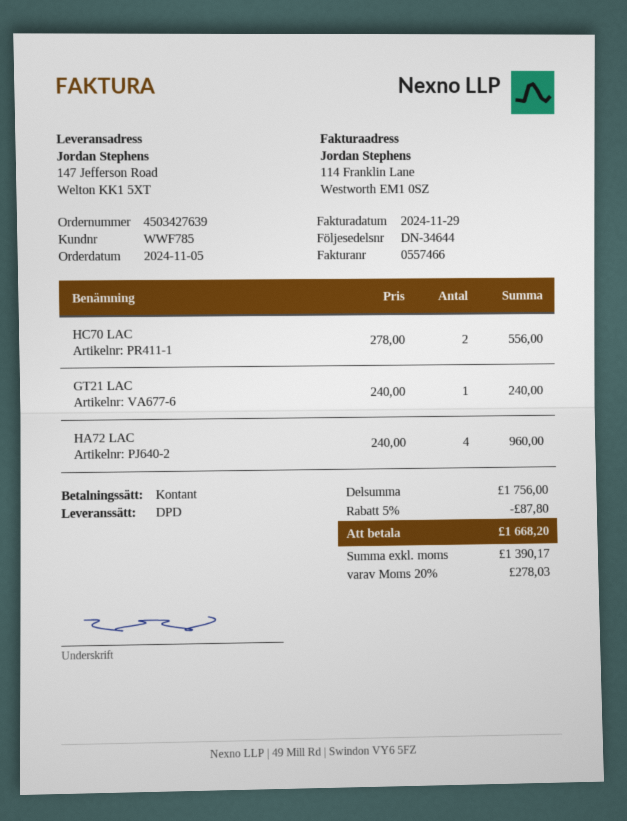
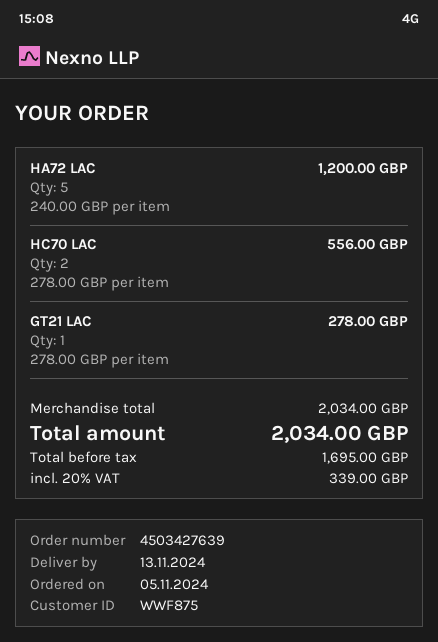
customer number: WWF785 -> WWF875
GT21 LAC: 1 x 240.00 = 240.00 -> 1 x 278.00 = 278.00
HA72 LAC: 4 x 240.00 = 960.00 -> 5 x 240.00 = 1200.00
subtotal: 1756.00 -> 2034.00
discount: 5% = 87.80 -> none
net: 1390.17 -> 1695.00
tax: 20% = 278.03 -> 20% = 339.00
total: 1668.20 -> 2034.00

